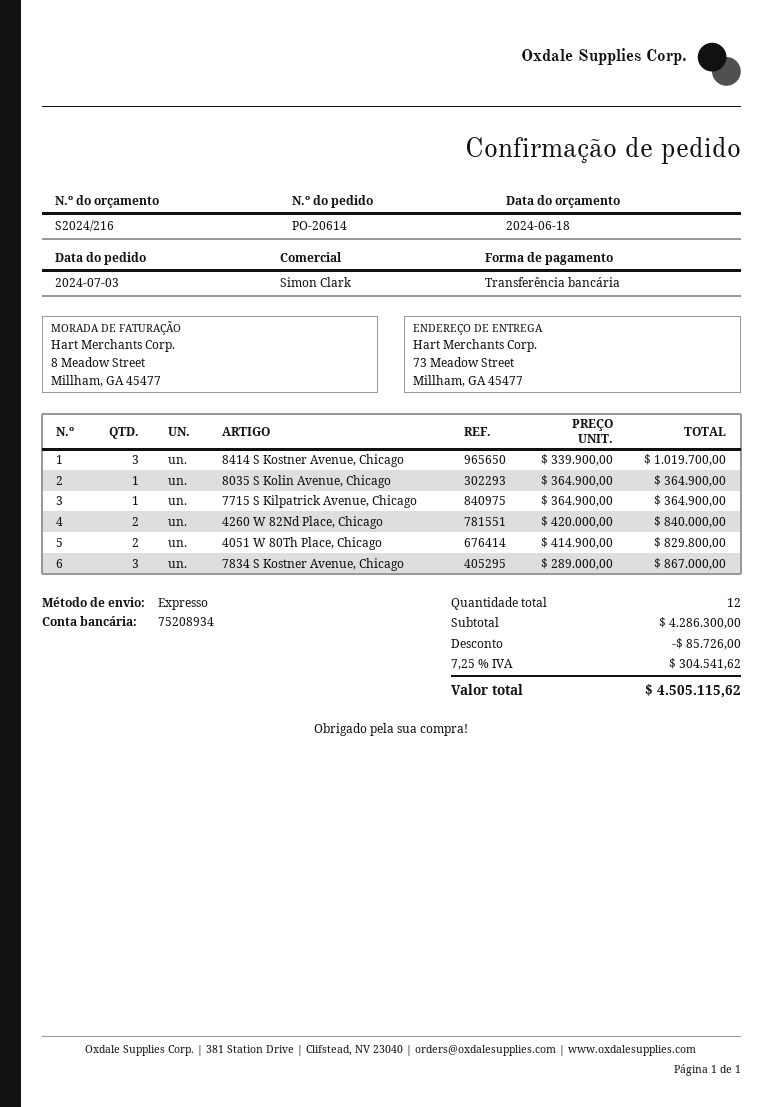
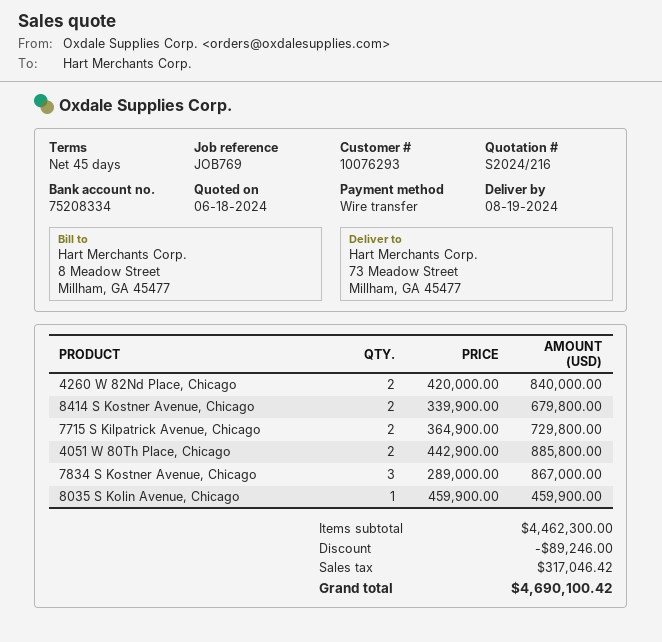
bank account: 75208934 -> 75208334
8414 S Kostner Avenue, Chicago: 3 x 339900.00 = 1019700.00 -> 2 x 339900.00 = 679800.00
8035 S Kolin Avenue, Chicago: 1 x 364900.00 = 364900.00 -> 1 x 459900.00 = 459900.00
7715 S Kilpatrick Avenue, Chicago: 1 x 364900.00 = 364900.00 -> 2 x 364900.00 = 729800.00
4051 W 80Th Place, Chicago: 2 x 414900.00 = 829800.00 -> 2 x 442900.00 = 885800.00
subtotal: 4286300.00 -> 4462300.00
discount: 85726.00 -> 89246.00
tax: 304541.62 -> 317046.42
total: 4505115.62 -> 4690100.42

